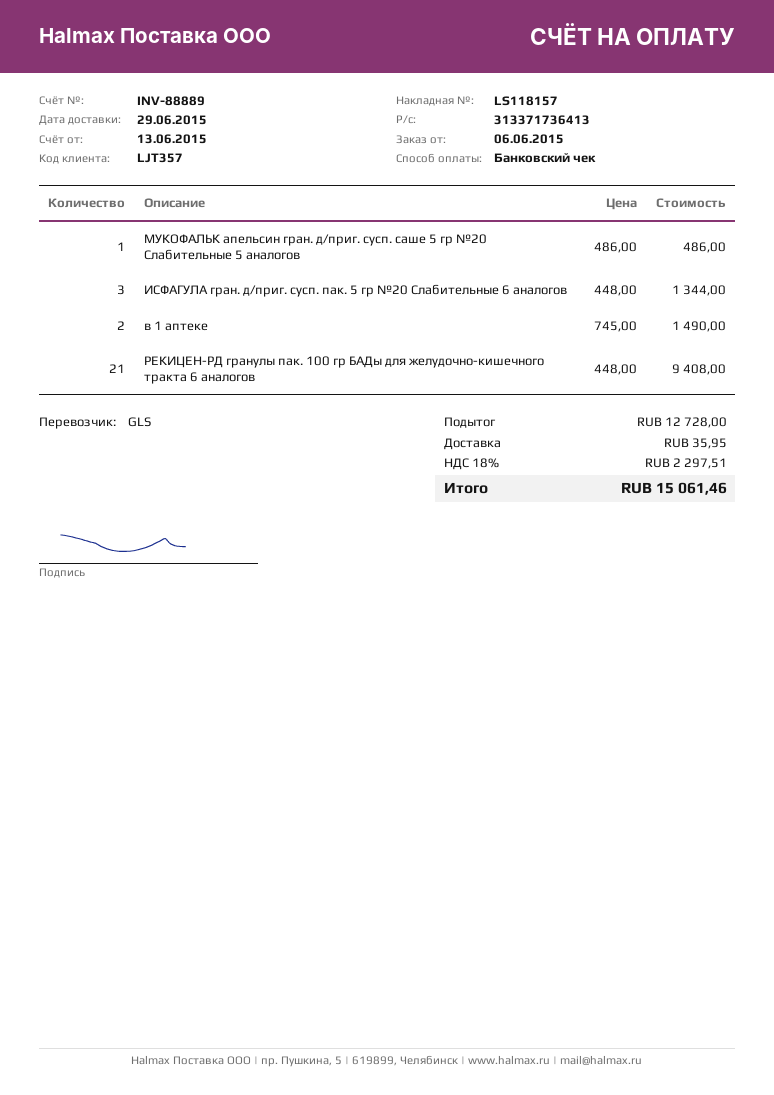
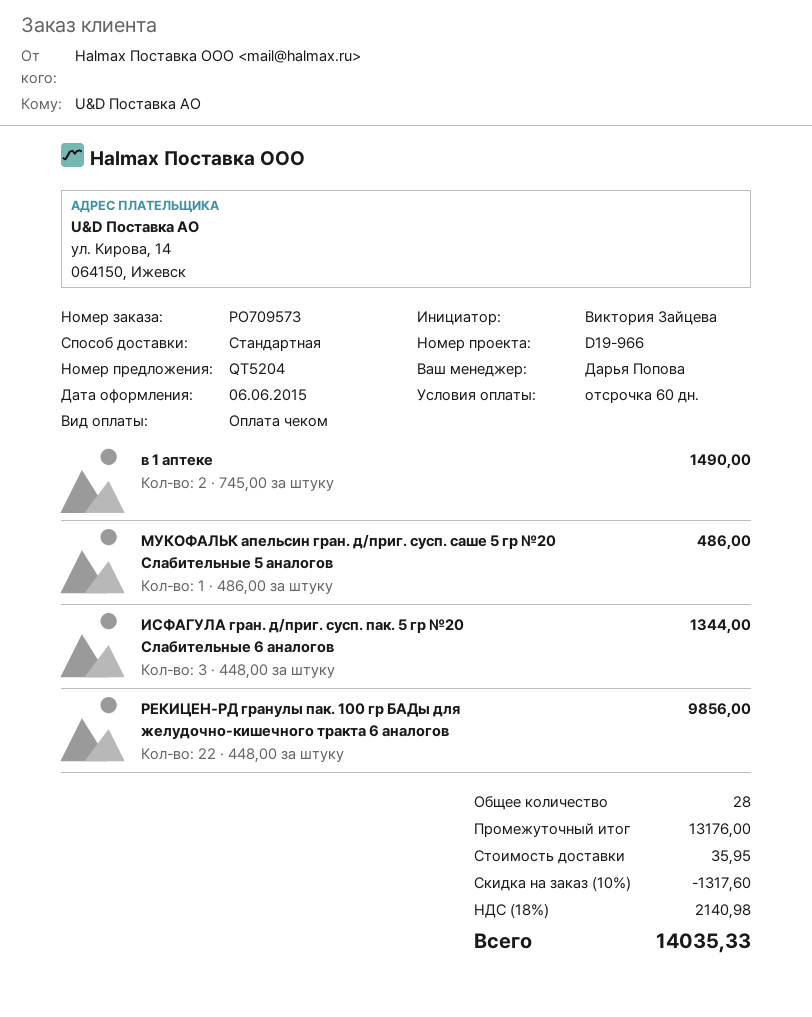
shipping method: GLS -> standard
РЕКИЦЕН-РД гранулы пак. 100 гр БАДы для желудочно-кишечного тракта 6 аналогов: 21 x 448.00 = 9408.00 -> 22 x 448.00 = 9856.00
subtotal: 12728.00 -> 13176.00
discount: none -> 10% = 1317.60
tax: 18% = 2297.51 -> 18% = 2140.98
total: 15061.46 -> 14035.33

